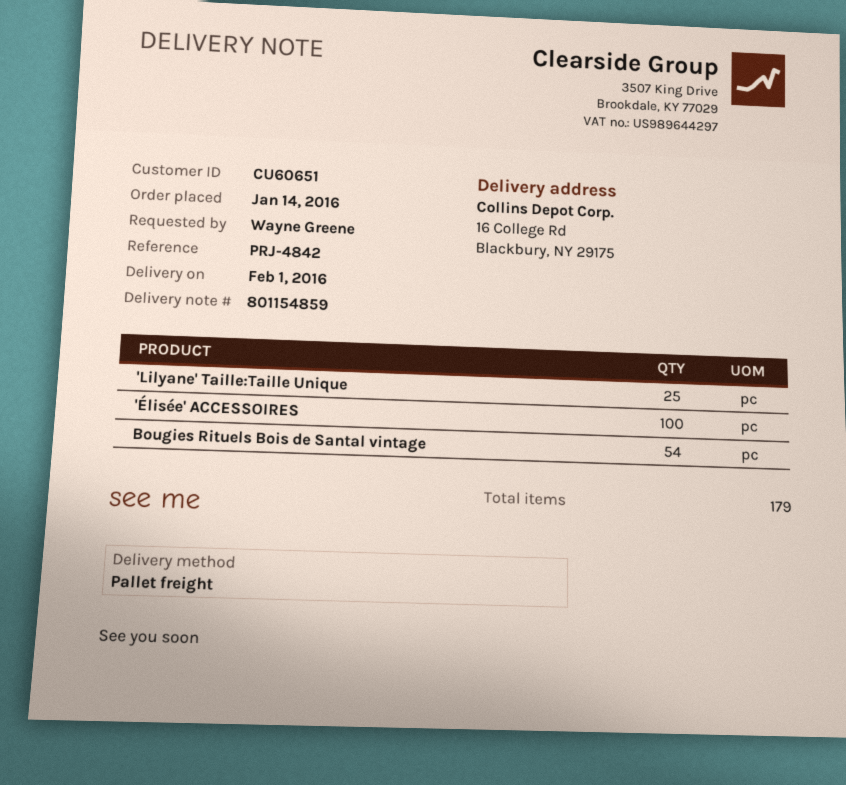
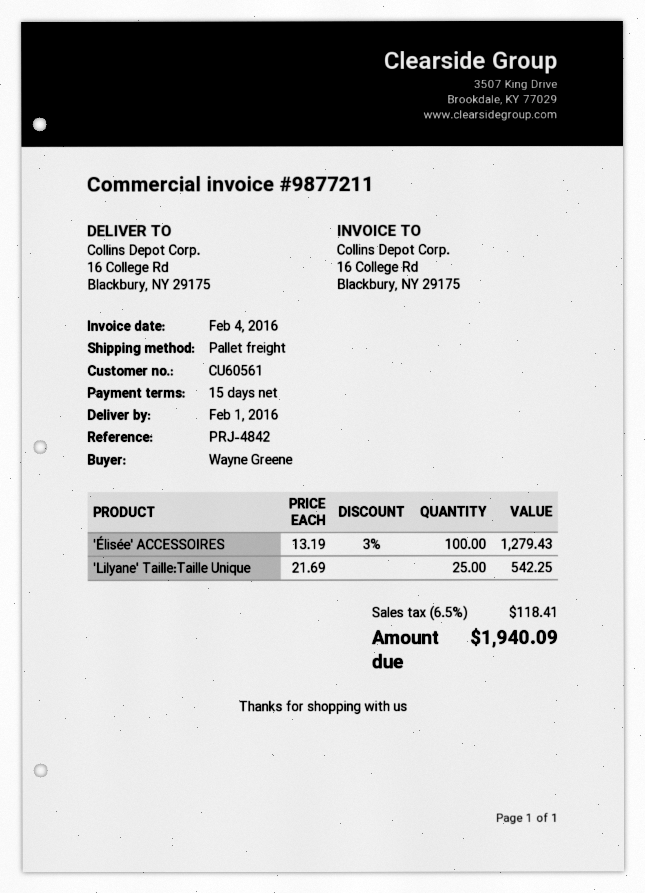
customer number: CU60651 -> CU60561
Bougies Rituels Bois de Santal vintage: 54 -> none

